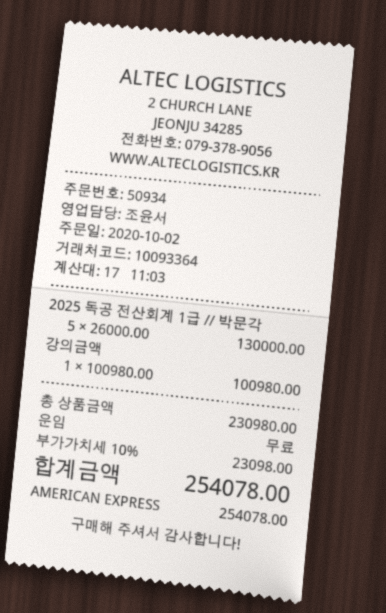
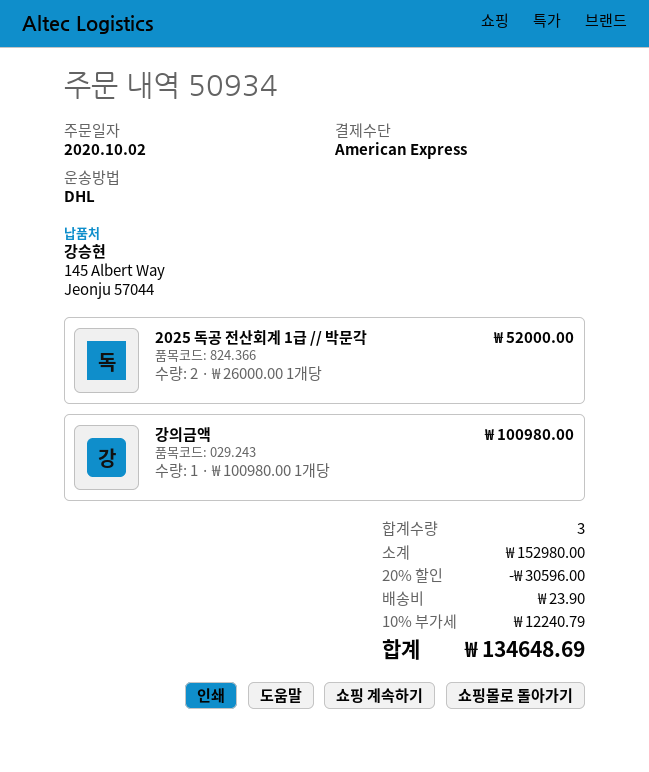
2025 독공 전산회계 1급 // 박문각: 5 x 26000.00 = 130000.00 -> 2 x 26000.00 = 52000.00
subtotal: 230980.00 -> 152980.00
discount: none -> 20% = 30596.00
shipping: 0.00 -> 23.90
tax: 10% = 23098.00 -> 10% = 12240.79
total: 254078.00 -> 134648.69

